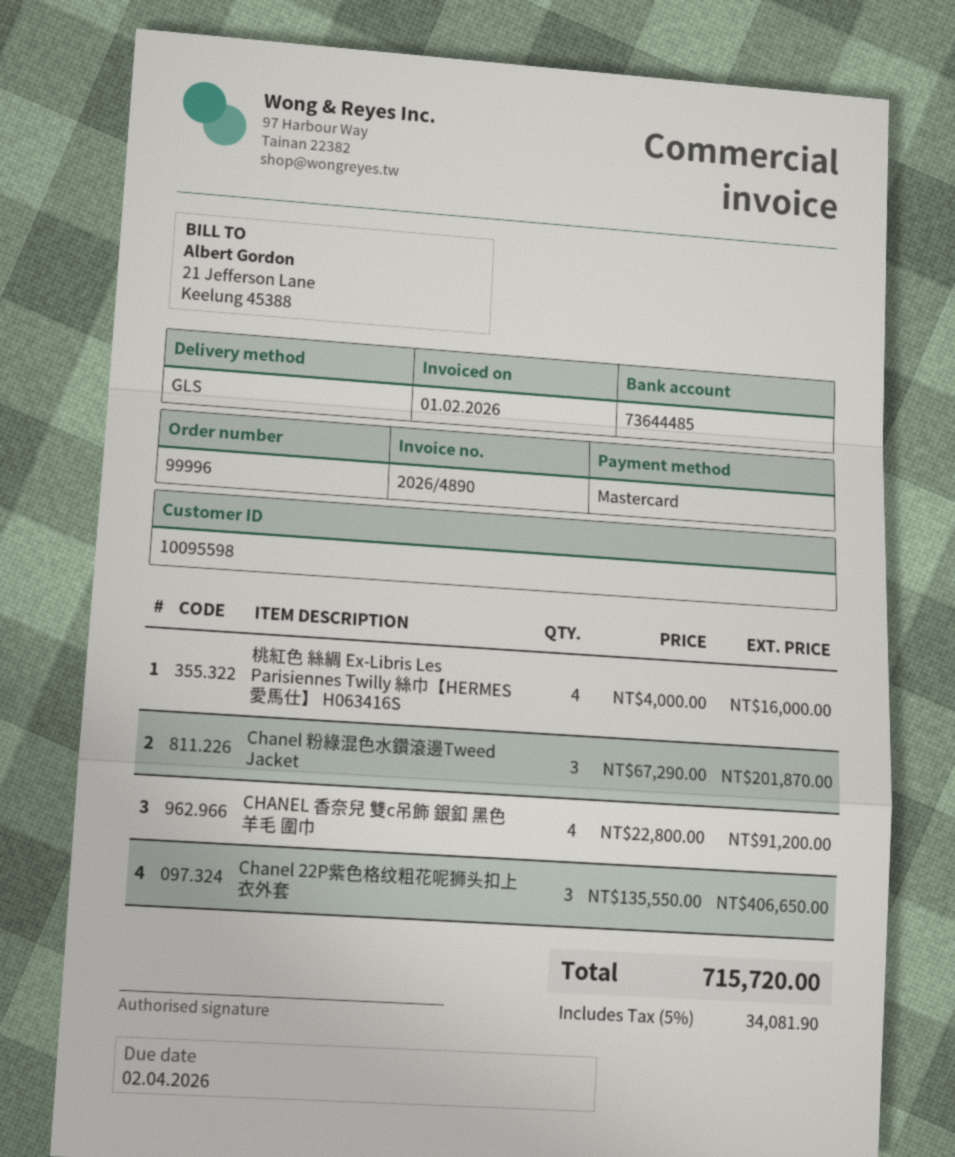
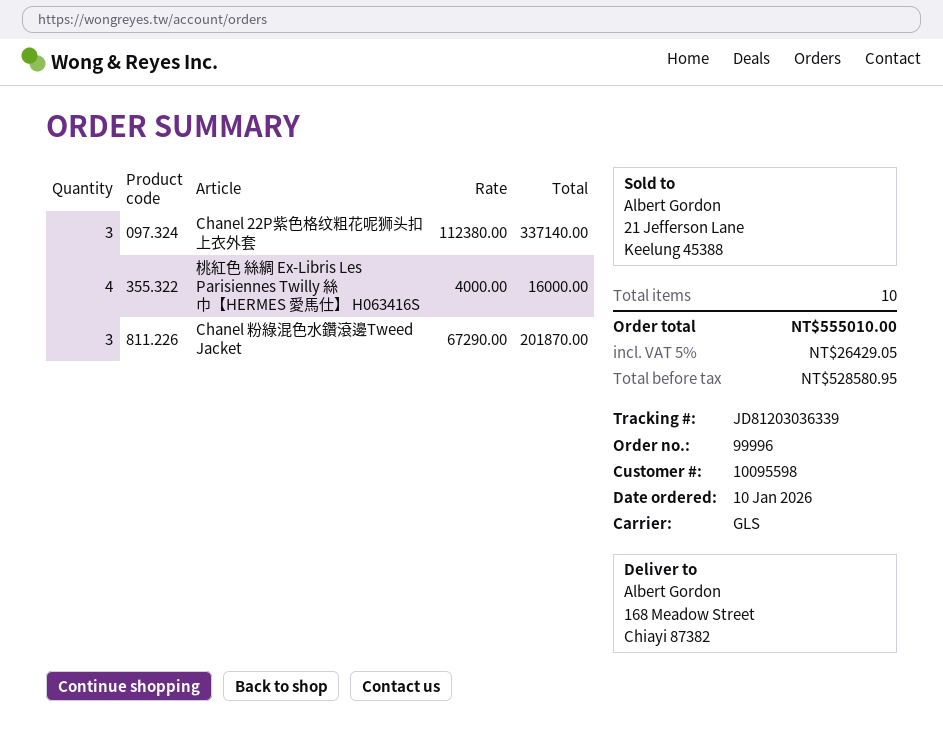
CHANEL 香奈兒 雙c吊飾 銀釦 黑色 羊毛 圍巾: 4 x 22800.00 = 91200.00 -> none
Chanel 22P紫色格纹粗花呢狮头扣上衣外套: 3 x 135550.00 = 406650.00 -> 3 x 112380.00 = 337140.00
tax: 5% = 34081.90 -> 5% = 26429.05
total: 715720.00 -> 555010.00

